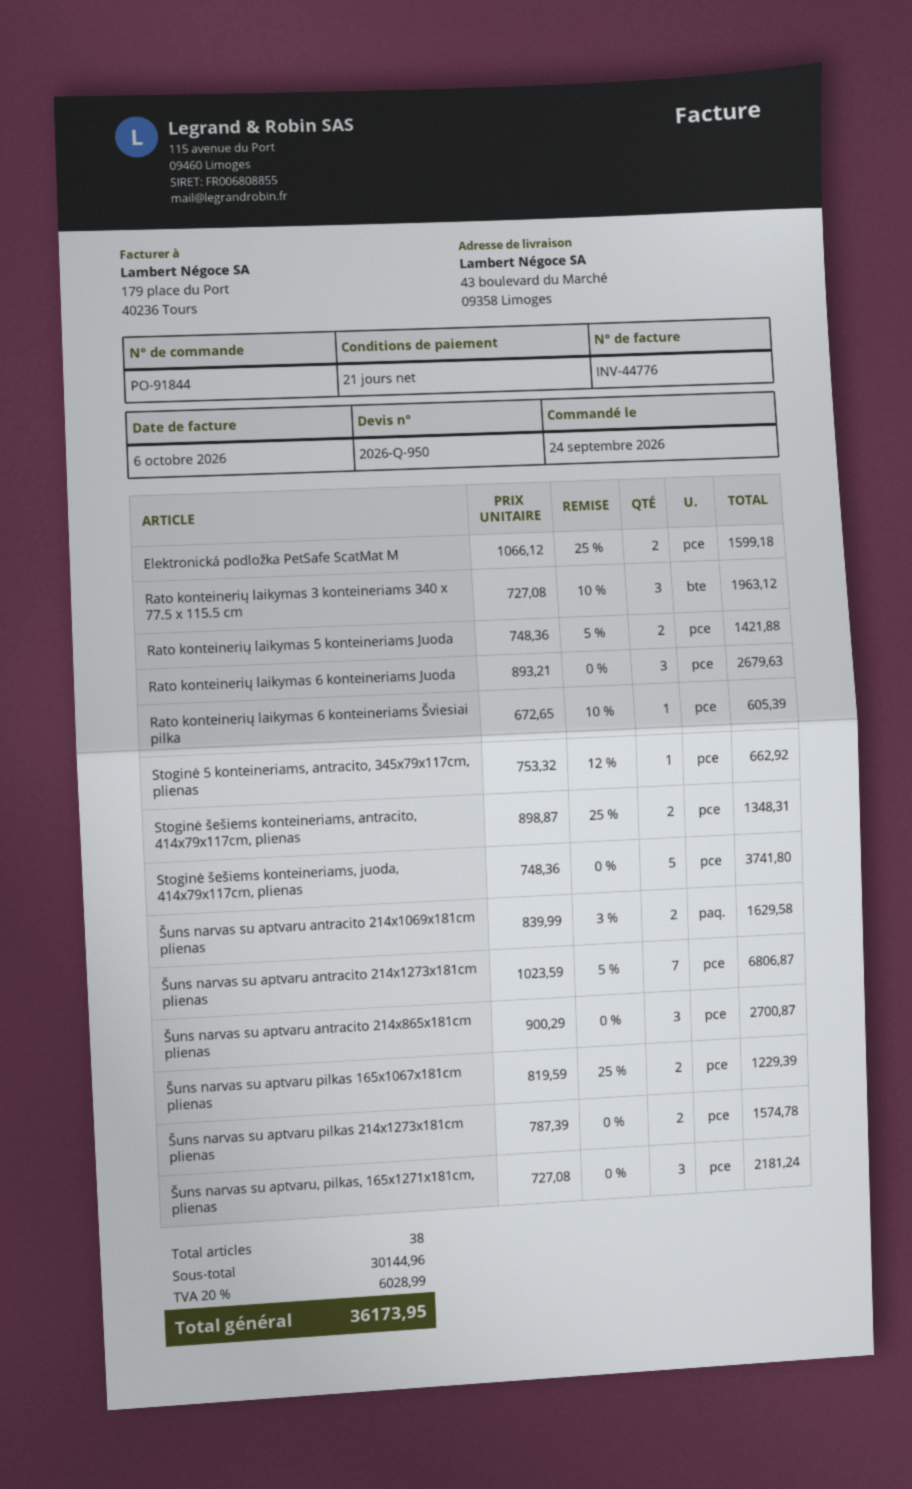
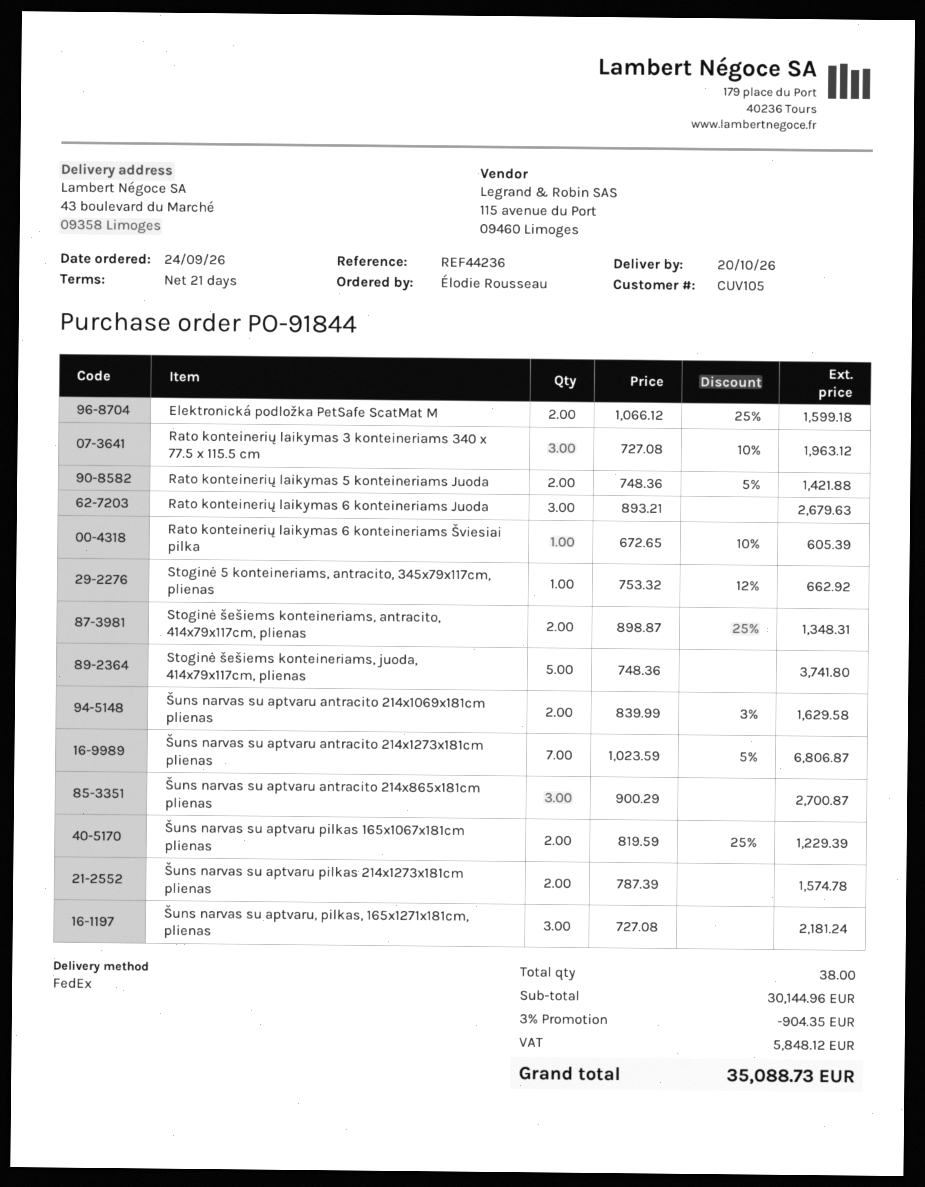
discount: none -> 3% = 904.35
tax: 6028.99 -> 5848.12
total: 36173.95 -> 35088.73

